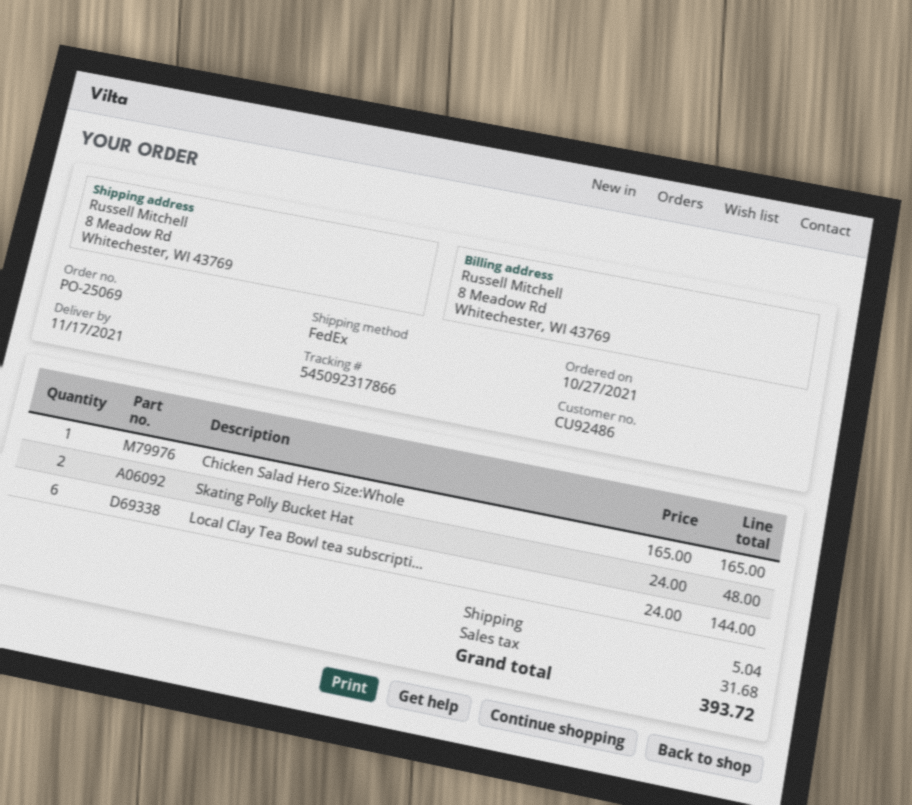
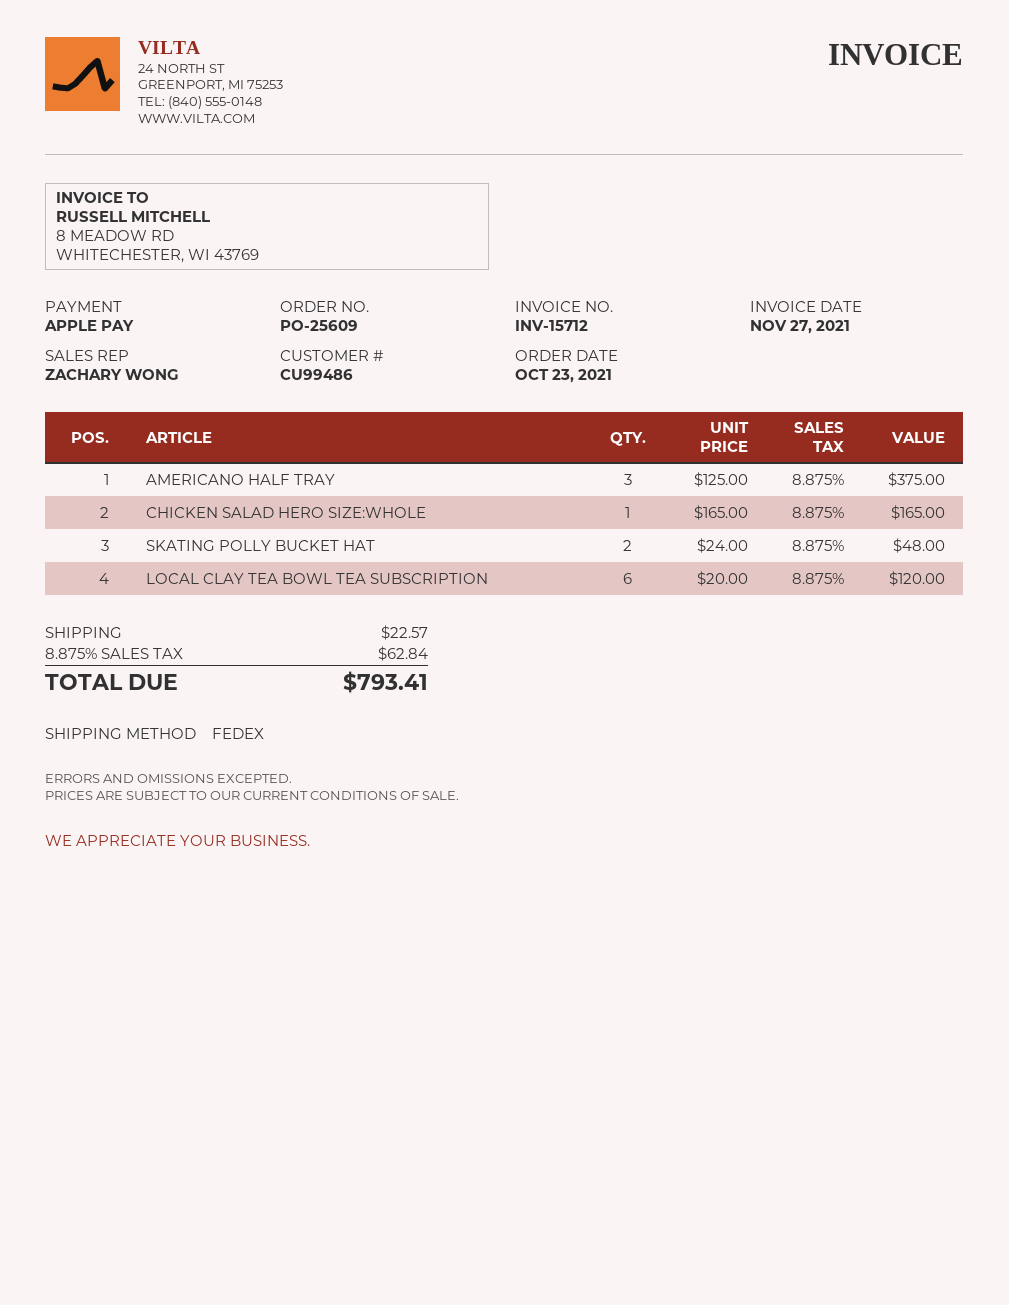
order number: PO-25069 -> PO-25609
order date: 2021-10-27 -> 2021-10-23
customer number: CU92486 -> CU99486
Local Clay Tea Bowl tea subscripti...: 6 x 24.00 = 144.00 -> 6 x 20.00 = 120.00
AMERICANO HALF TRAY: none -> 3 x 125.00 = 375.00
shipping: 5.04 -> 22.57
tax: 31.68 -> 62.84
total: 393.72 -> 793.41

